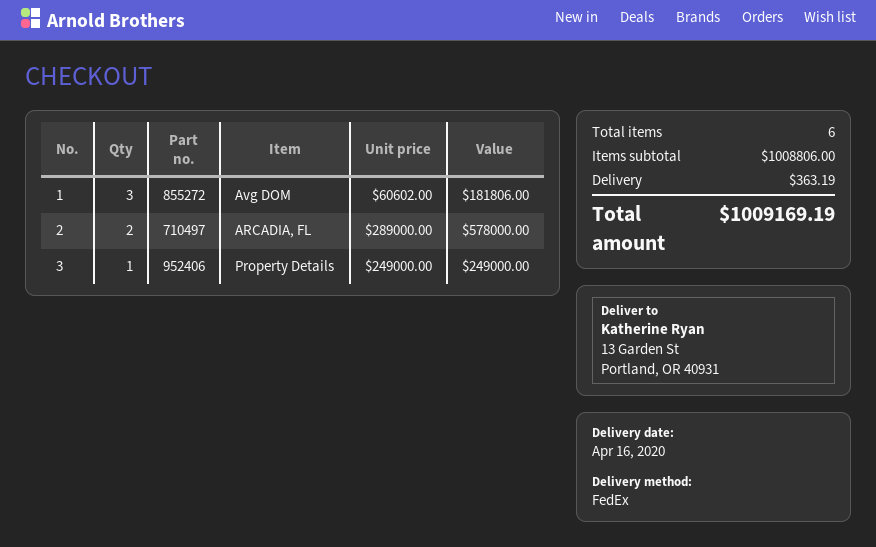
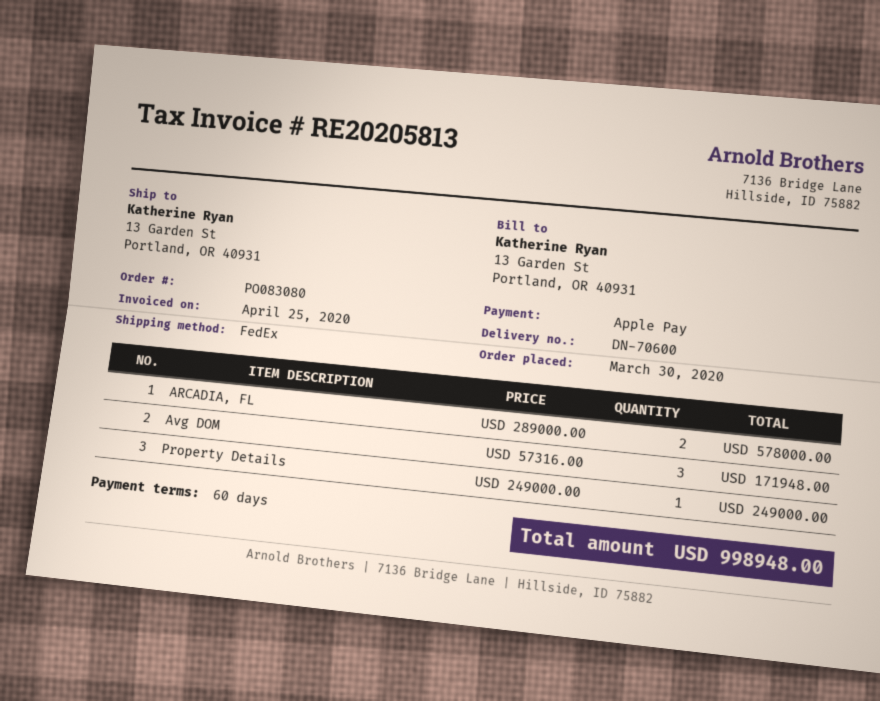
Avg DOM: 3 x 60602.00 = 181806.00 -> 3 x 57316.00 = 171948.00
shipping: 363.19 -> none
total: 1009169.19 -> 998948.00

